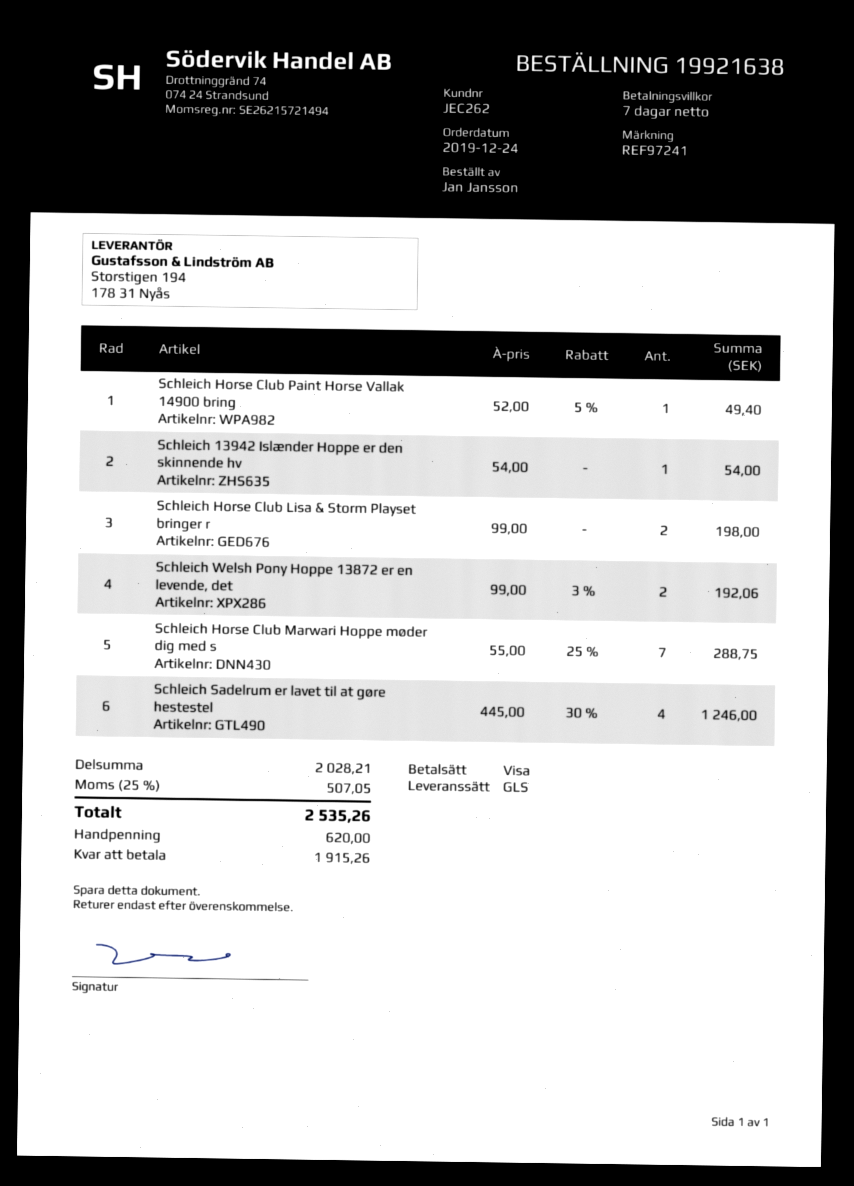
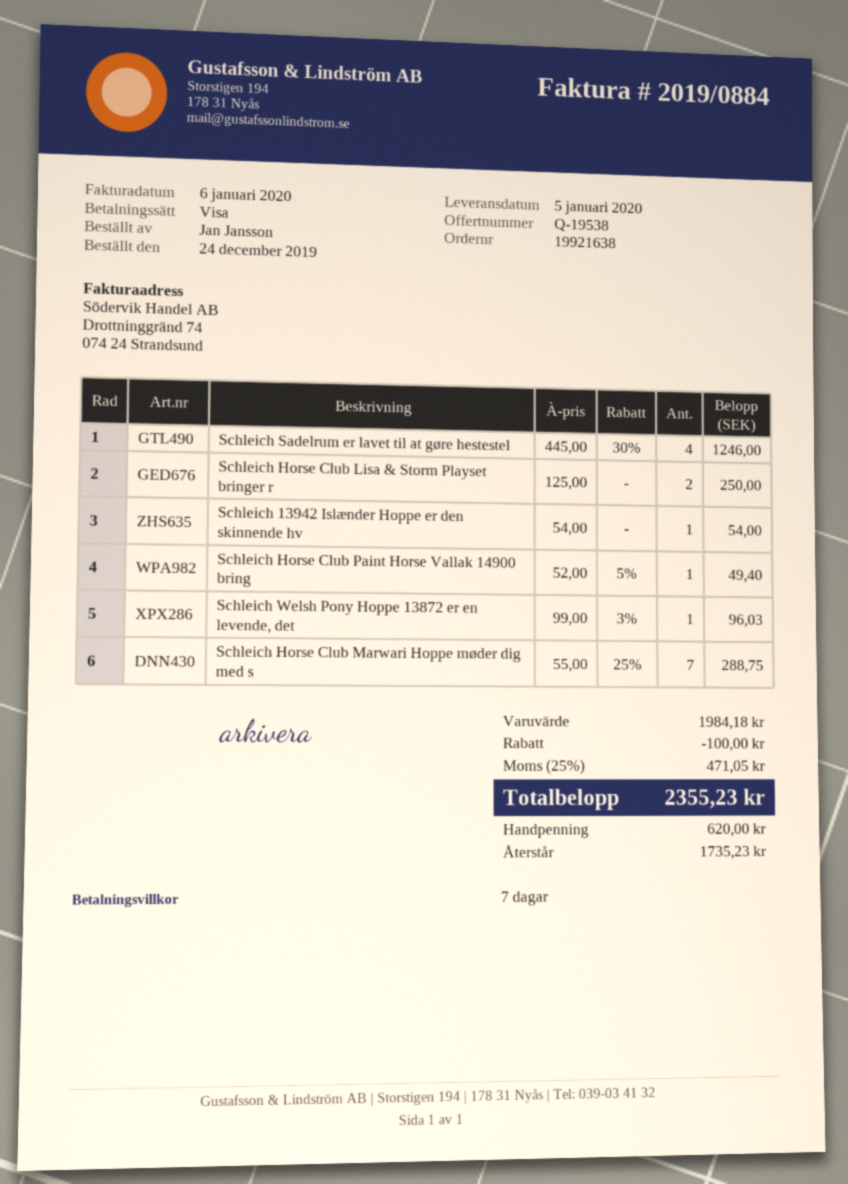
Schleich Horse Club Lisa & Storm Playset bringer r: 2 x 99.00 = 198.00 -> 2 x 125.00 = 250.00
Schleich Welsh Pony Hoppe 13872 er en levende, det: 2 x 99.00 - 3% = 192.06 -> 1 x 99.00 - 3% = 96.03
subtotal: 2028.21 -> 1984.18
discount: none -> 100.00
tax: 25% = 507.05 -> 25% = 471.05
total: 2535.26 -> 2355.23
balance: 1915.26 -> 1735.23

